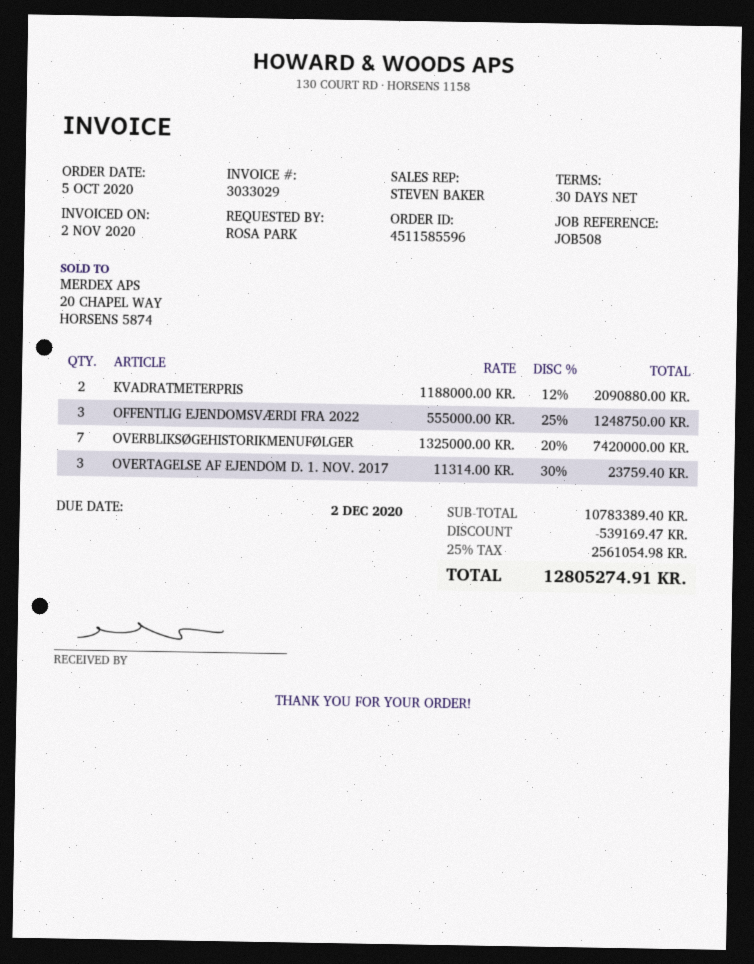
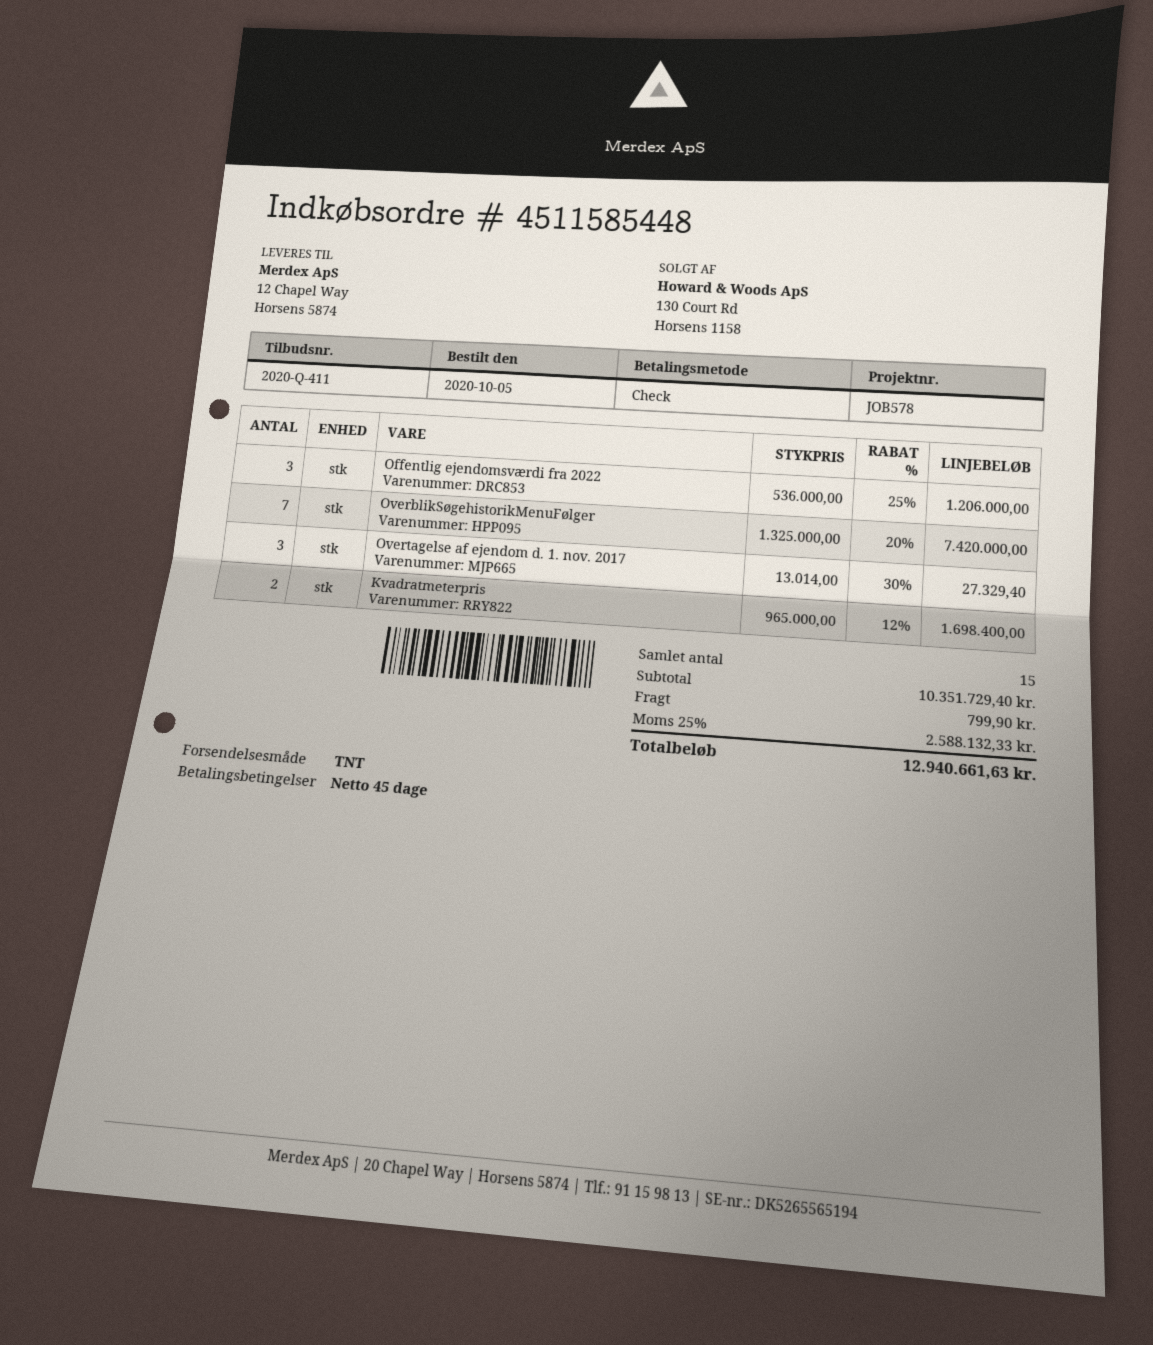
order number: 4511585596 -> 4511585448
payment terms: 30 days -> 45 days
reference: JOB508 -> JOB578
KVADRATMETERPRIS: 2 x 1188000.00 - 12% = 2090880.00 -> 2 x 965000.00 - 12% = 1698400.00
OFFENTLIG EJENDOMSVÆRDI FRA 2022: 3 x 555000.00 - 25% = 1248750.00 -> 3 x 536000.00 - 25% = 1206000.00
OVERTAGELSE AF EJENDOM D. 1. NOV. 2017: 3 x 11314.00 - 30% = 23759.40 -> 3 x 13014.00 - 30% = 27329.40
subtotal: 10783389.40 -> 10351729.40
discount: 539169.47 -> none
shipping: none -> 799.90
tax: 25% = 2561054.98 -> 25% = 2588132.33
total: 12805274.91 -> 12940661.63

